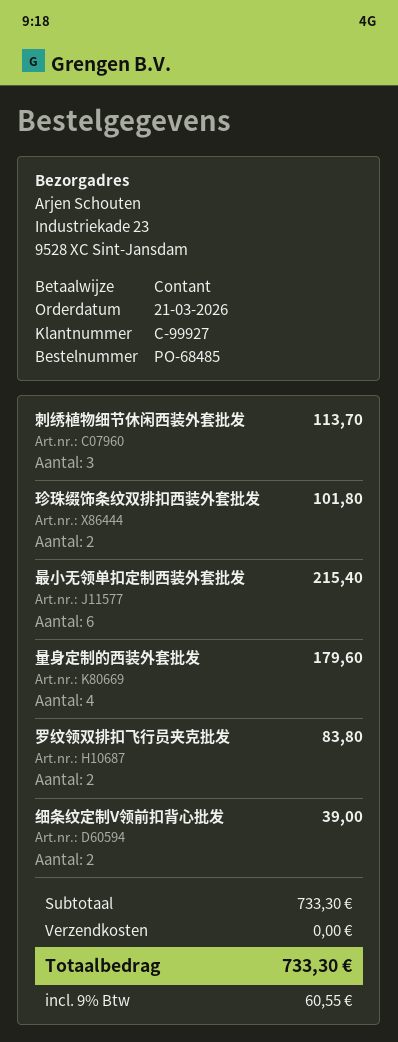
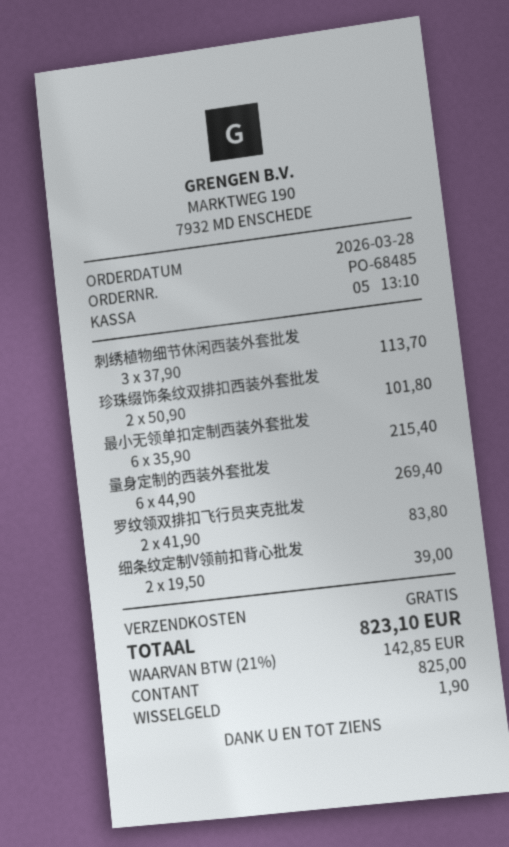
order date: 2026-03-21 -> 2026-03-28
量身定制的西装外套批发: 4 for 179.60 -> 6 for 269.40
tax: 9% = 60.55 -> 21% = 142.85
total: 733.30 -> 823.10

